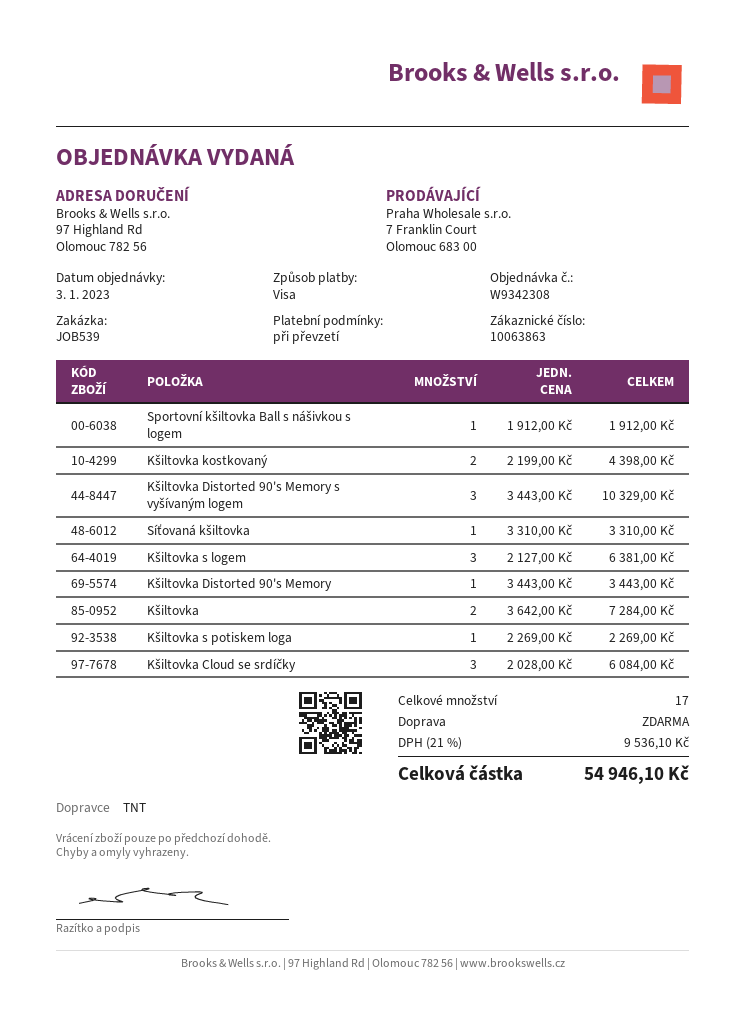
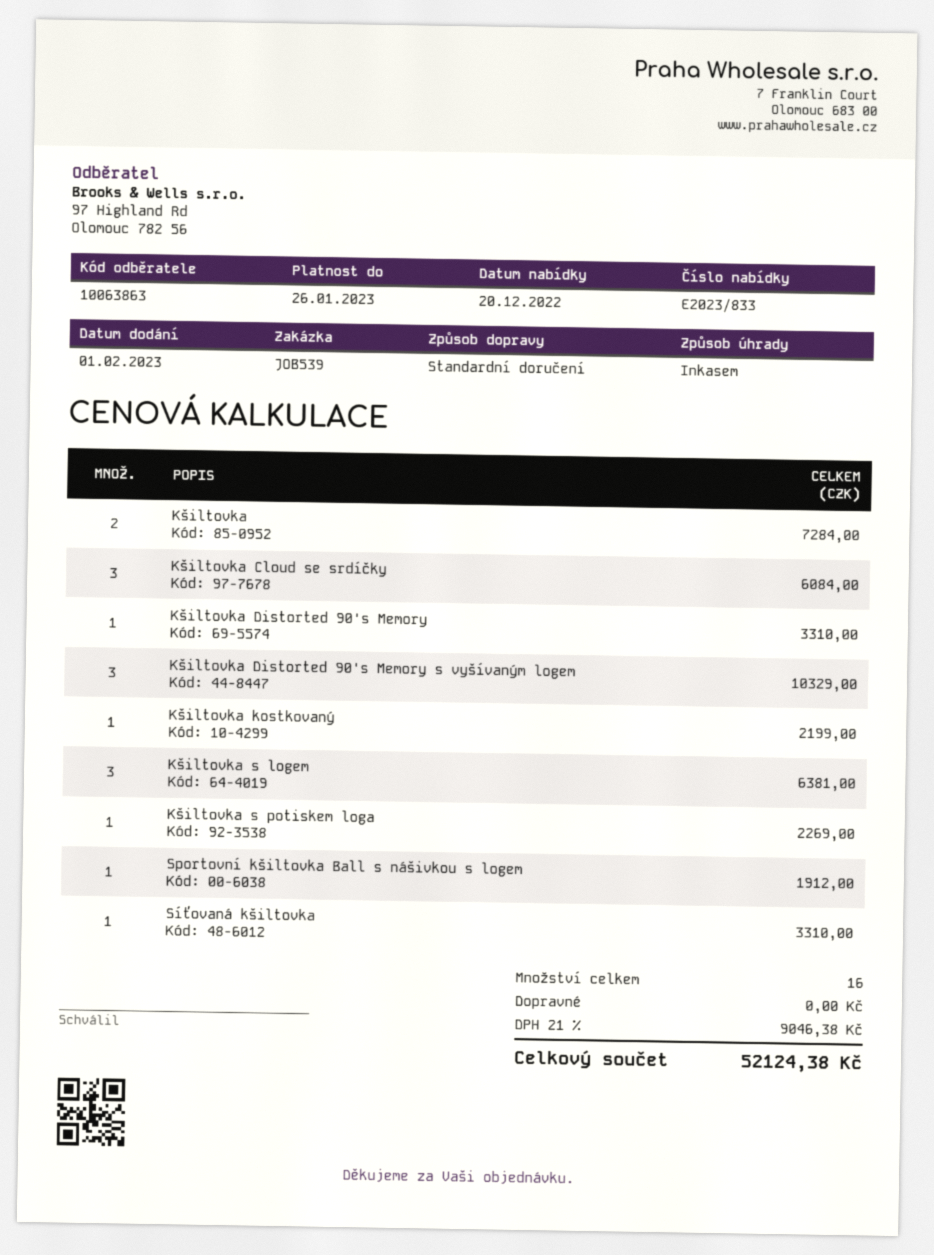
payment method: Visa -> direct debit
shipping method: TNT -> standard
Kšiltovka kostkovaný: 2 for 4398.00 -> 1 for 2199.00
Kšiltovka Distorted 90's Memory: 1 for 3443.00 -> 1 for 3310.00
total quantity: 17 -> 16
tax: 21% = 9536.10 -> 21% = 9046.38
total: 54946.10 -> 52124.38

